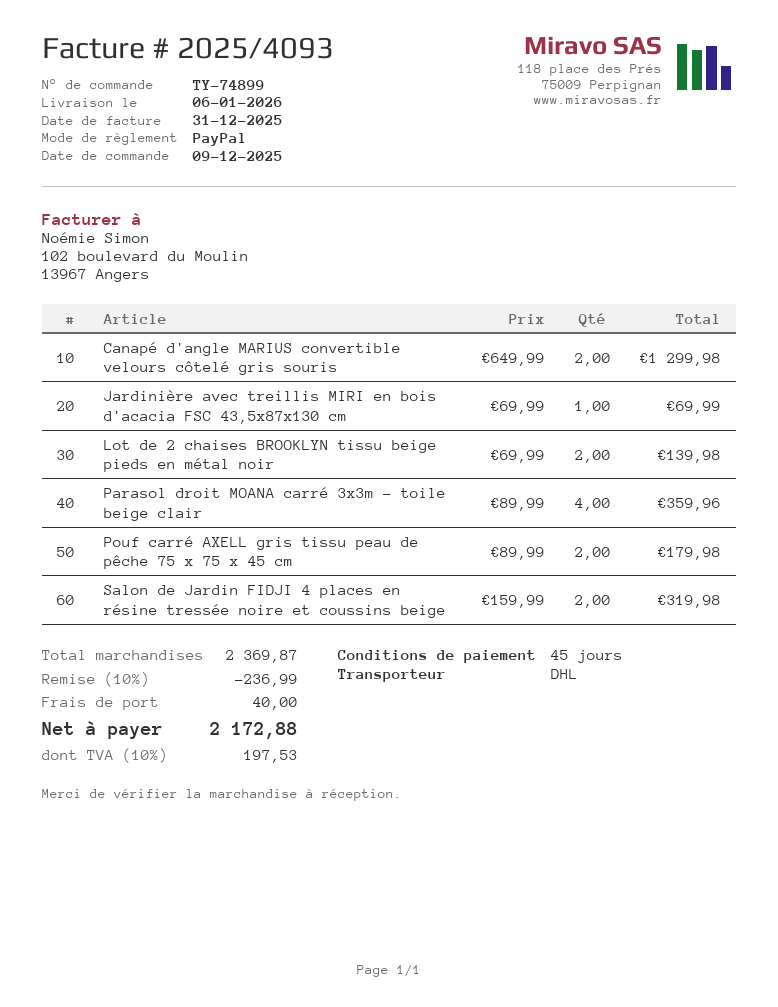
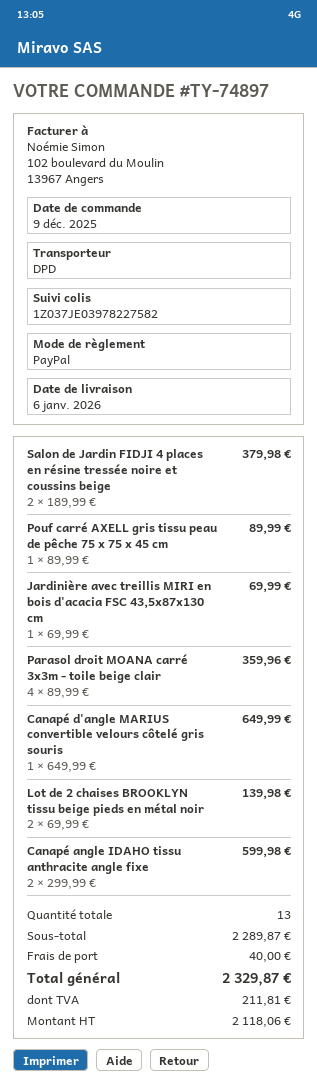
order number: TY-74899 -> TY-74897
shipping method: DHL -> DPD
Canapé d'angle MARIUS convertible velours côtelé gris souris: 2 x 649.99 = 1299.98 -> 1 x 649.99 = 649.99
Pouf carré AXELL gris tissu peau de pêche 75 x 75 x 45 cm: 2 x 89.99 = 179.98 -> 1 x 89.99 = 89.99
Salon de Jardin FIDJI 4 places en résine tressée noire et coussins beige: 2 x 159.99 = 319.98 -> 2 x 189.99 = 379.98
Canapé angle IDAHO tissu anthracite angle fixe: none -> 2 x 299.99 = 599.98
subtotal: 2369.87 -> 2289.87
discount: 10% = 236.99 -> none
tax: 197.53 -> 211.81
total: 2172.88 -> 2329.87

